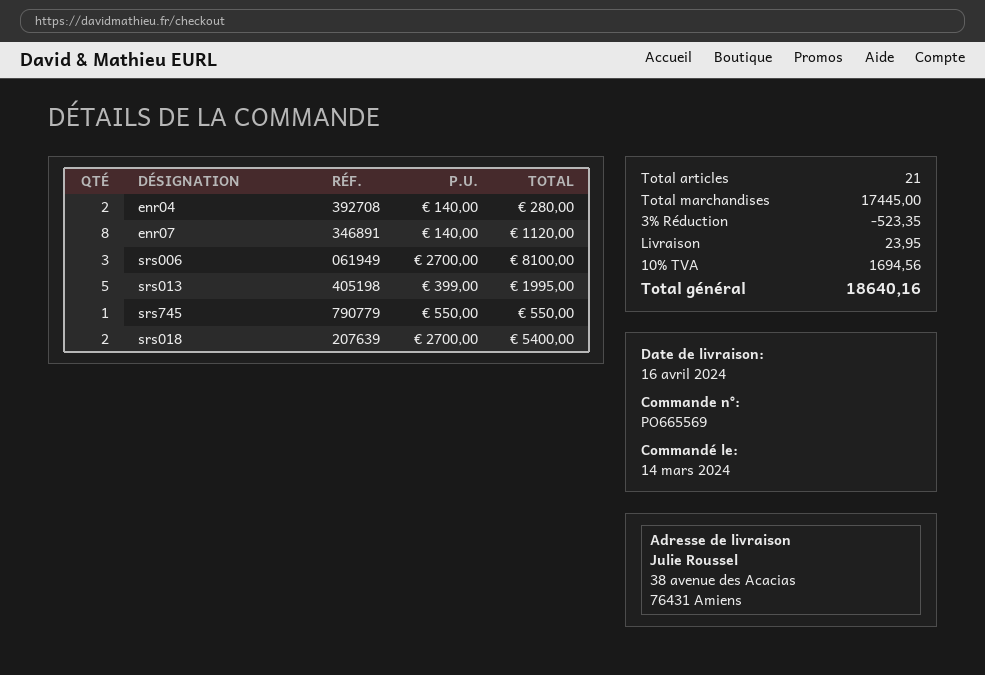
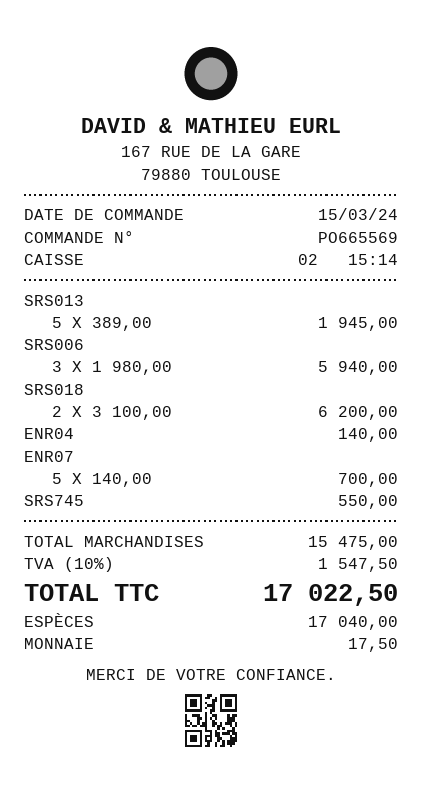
order date: 2024-03-14 -> 2024-03-15
enr04: 2 x 140.00 = 280.00 -> 1 x 140.00 = 140.00
enr07: 8 x 140.00 = 1120.00 -> 5 x 140.00 = 700.00
srs006: 3 x 2700.00 = 8100.00 -> 3 x 1980.00 = 5940.00
srs013: 5 x 399.00 = 1995.00 -> 5 x 389.00 = 1945.00
srs018: 2 x 2700.00 = 5400.00 -> 2 x 3100.00 = 6200.00
subtotal: 17445.00 -> 15475.00
discount: 3% = 523.35 -> none
shipping: 23.95 -> none
tax: 10% = 1694.56 -> 10% = 1547.50
total: 18640.16 -> 17022.50

